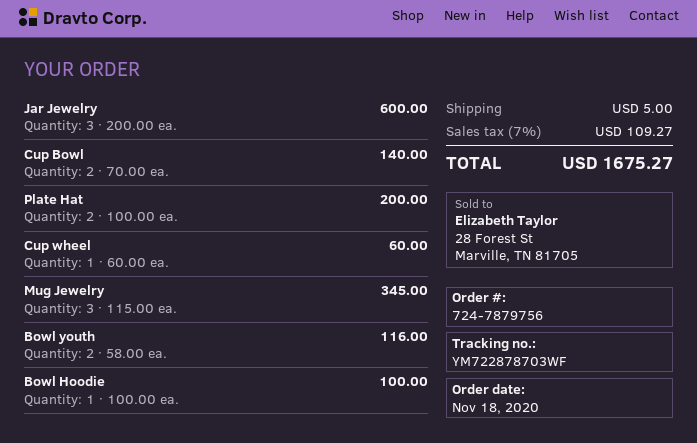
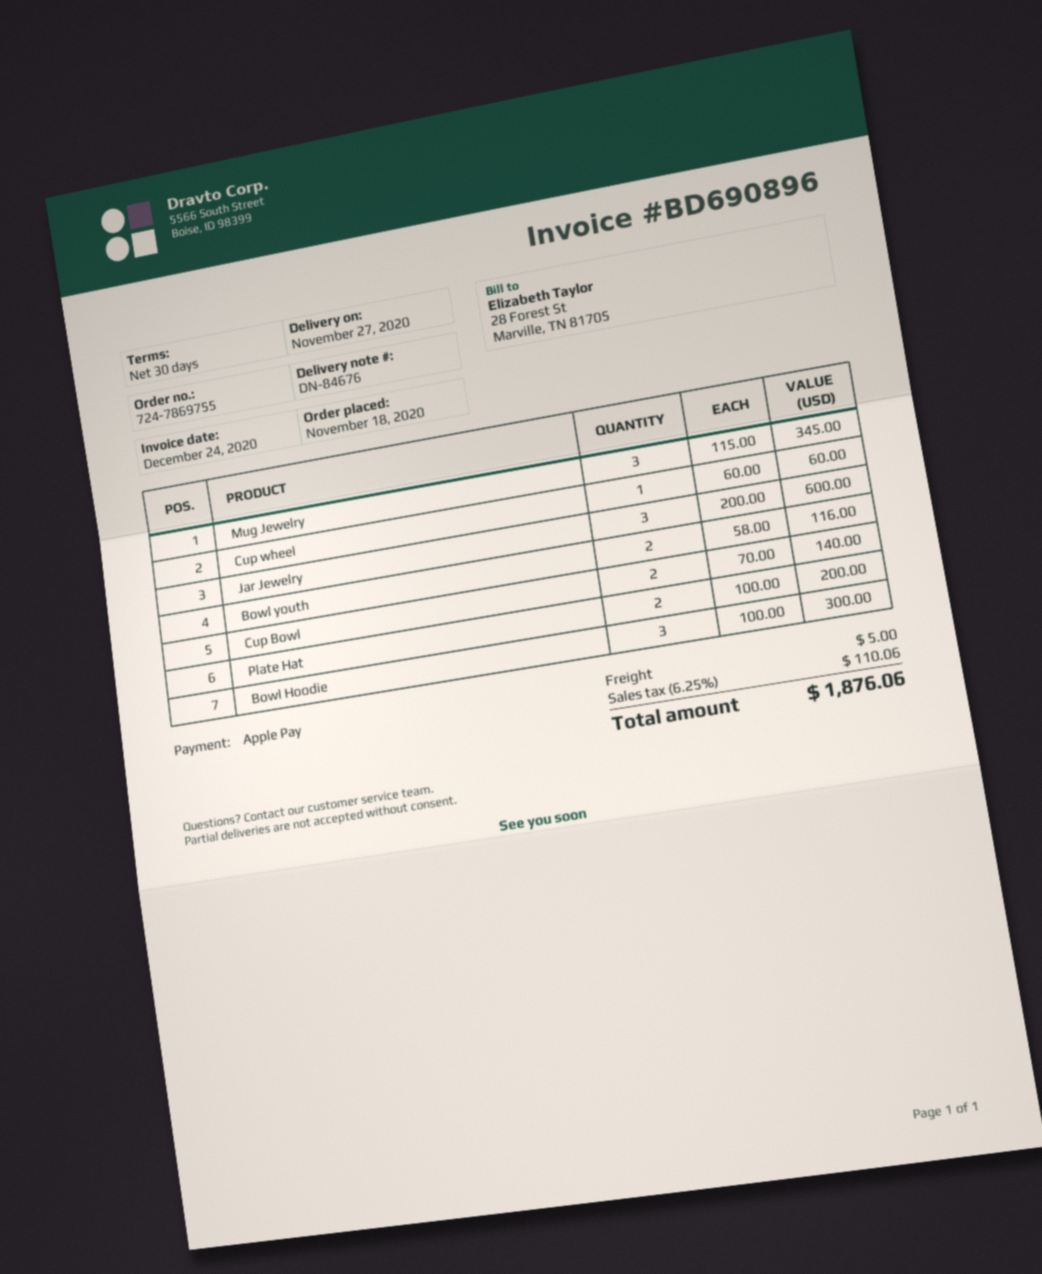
order number: 724-7879756 -> 724-7869755
Bowl Hoodie: 1 x 100.00 = 100.00 -> 3 x 100.00 = 300.00
tax: 7% = 109.27 -> 6.25% = 110.06
total: 1675.27 -> 1876.06

